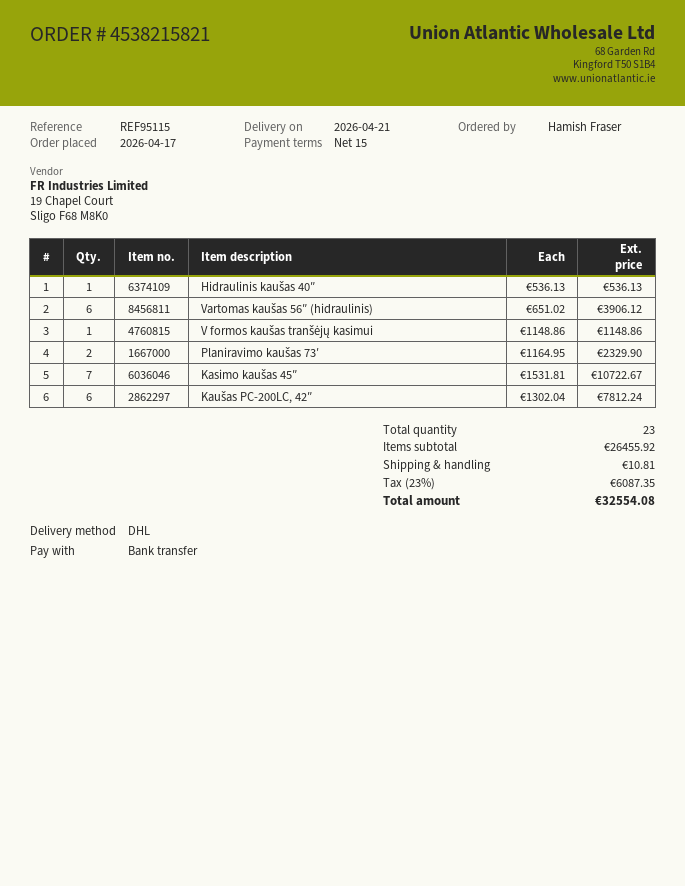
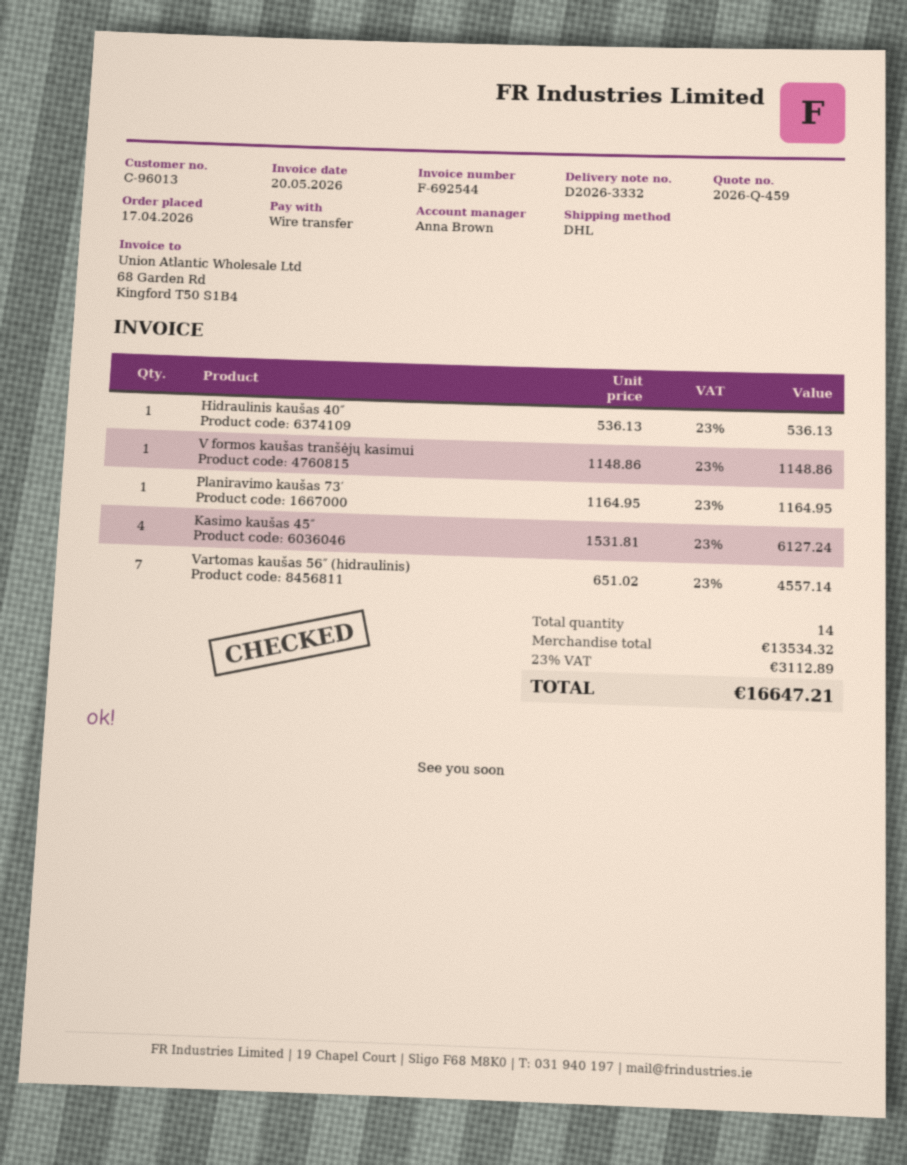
Vartomas kaušas 56″ (hidraulinis): 6 x 651.02 = 3906.12 -> 7 x 651.02 = 4557.14
Planiravimo kaušas 73′: 2 x 1164.95 = 2329.90 -> 1 x 1164.95 = 1164.95
Kasimo kaušas 45″: 7 x 1531.81 = 10722.67 -> 4 x 1531.81 = 6127.24
Kaušas PC-200LC, 42″: 6 x 1302.04 = 7812.24 -> none
total quantity: 23 -> 14
subtotal: 26455.92 -> 13534.32
shipping: 10.81 -> none
tax: 23% = 6087.35 -> 23% = 3112.89
total: 32554.08 -> 16647.21

